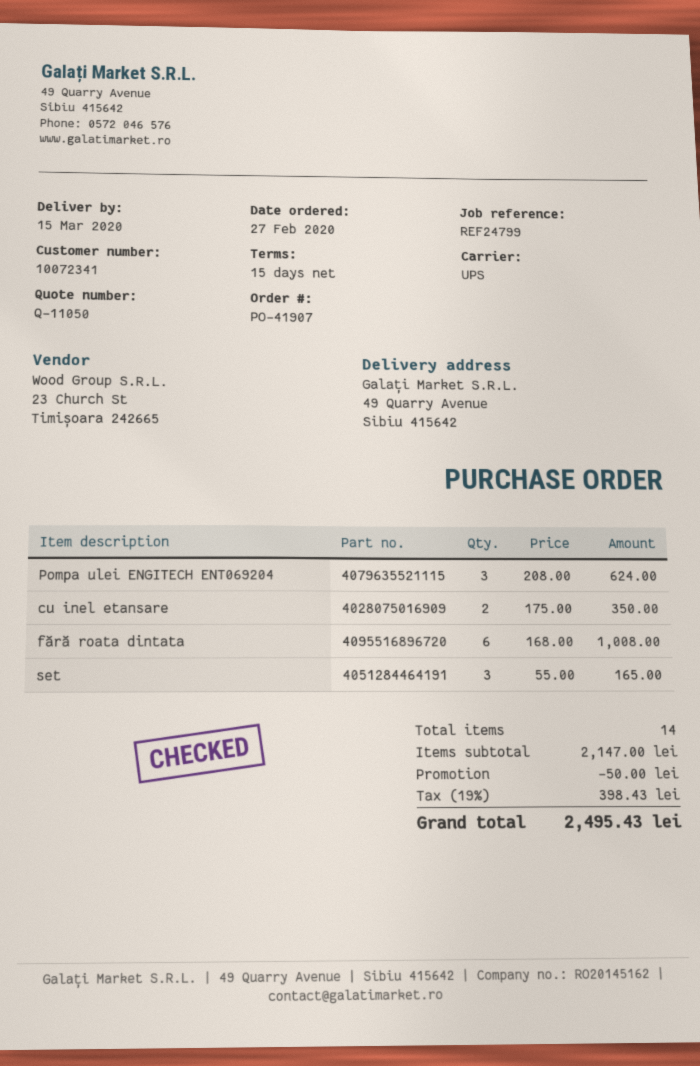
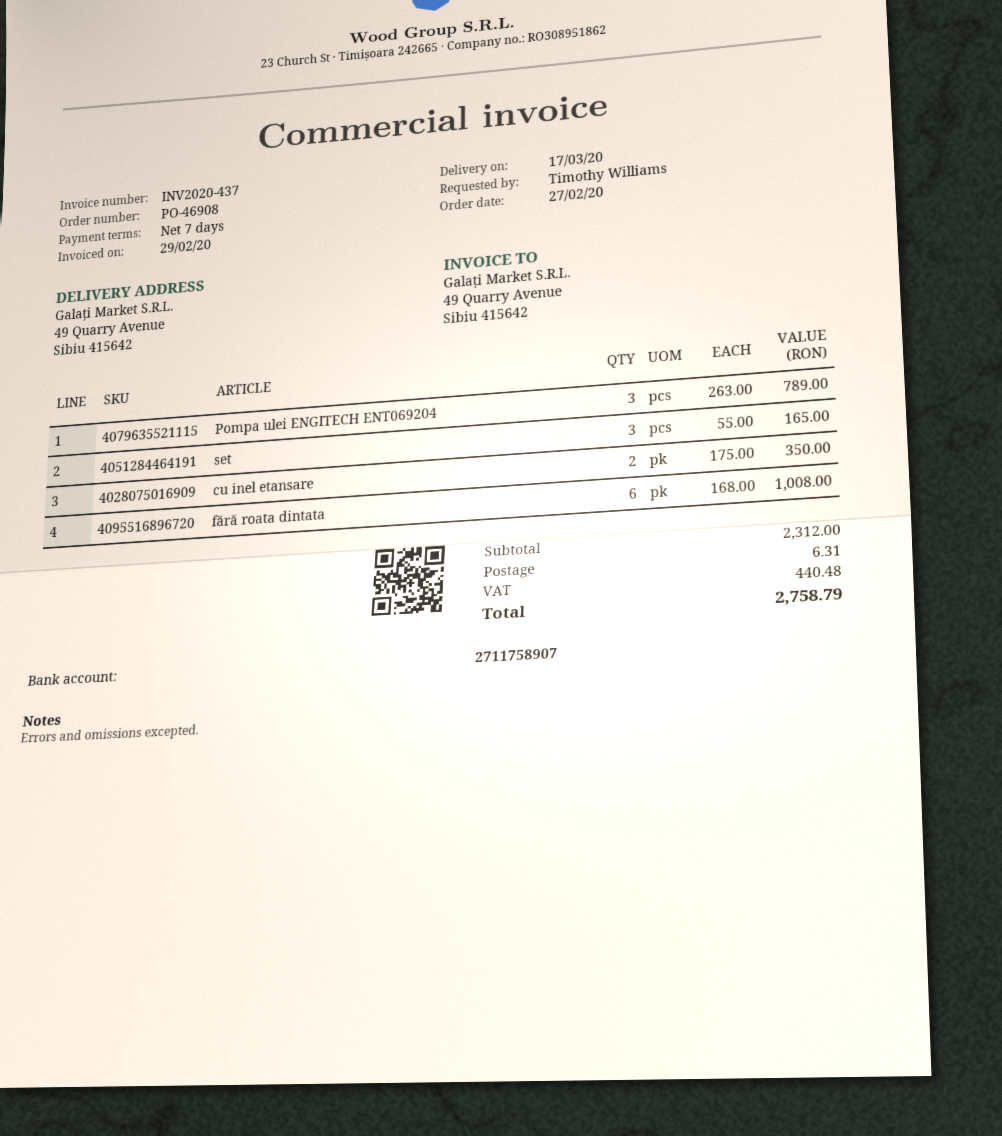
order number: PO-41907 -> PO-46908
delivery date: 2020-03-15 -> 2020-03-17
payment terms: 15 days -> 7 days
Pompa ulei ENGITECH ENT069204: 3 x 208.00 = 624.00 -> 3 x 263.00 = 789.00
subtotal: 2147.00 -> 2312.00
discount: 50.00 -> none
shipping: none -> 6.31
tax: 398.43 -> 440.48
total: 2495.43 -> 2758.79

